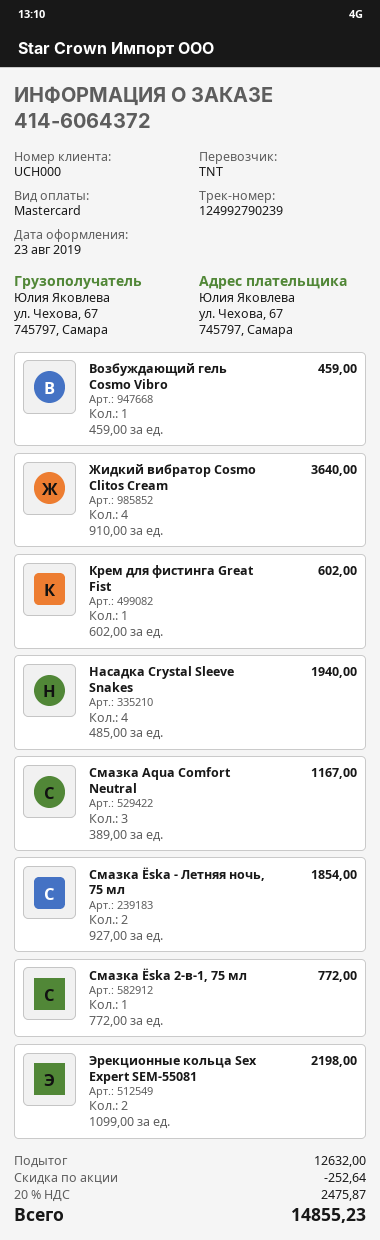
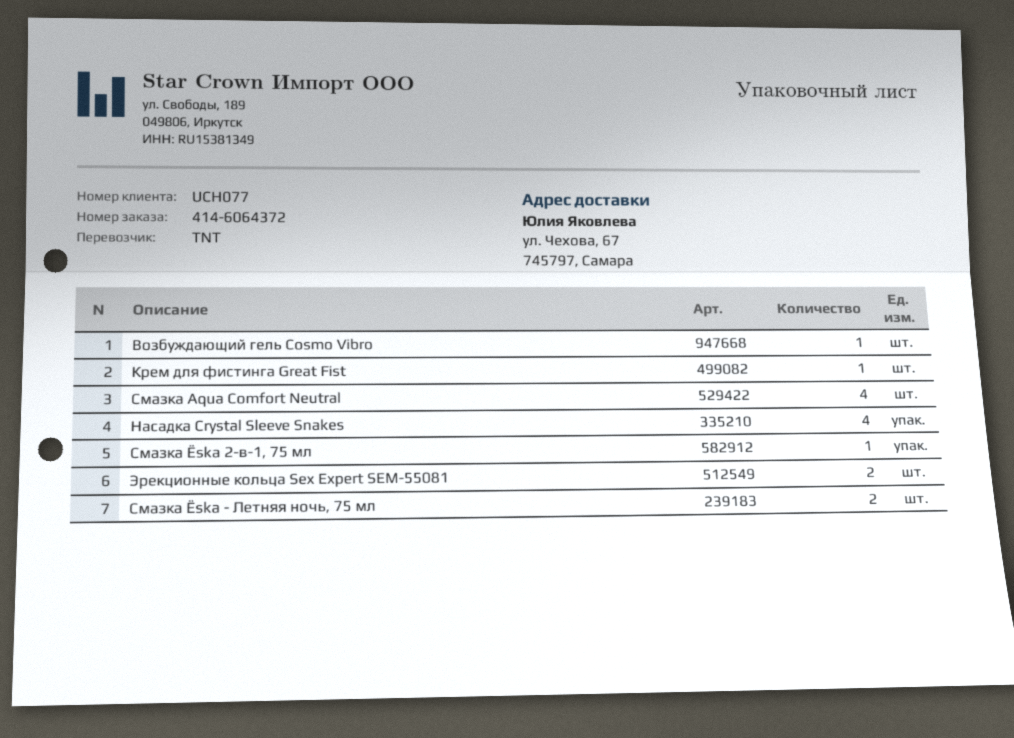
customer number: UCH000 -> UCH077
Жидкий вибратор Cosmo Clitos Cream: 4 -> none
Смазка Aqua Comfort Neutral: 3 -> 4

